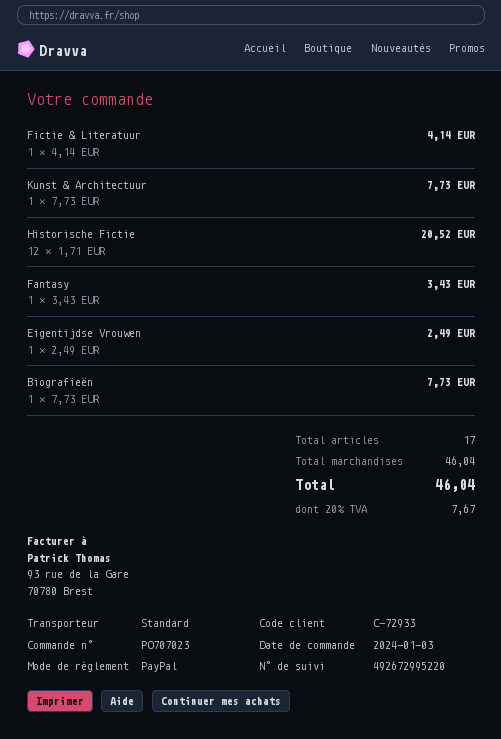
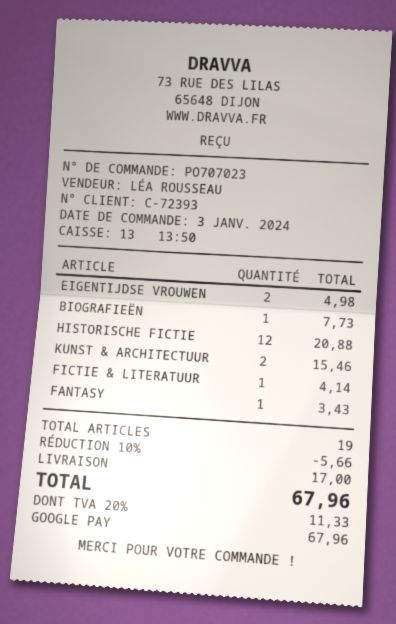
customer number: C-72933 -> C-72393
payment method: PayPal -> Google Pay
Kunst & Architectuur: 1 for 7.73 -> 2 for 15.46
Historische Fictie: 12 for 20.52 -> 12 for 20.88
Eigentijdse Vrouwen: 1 for 2.49 -> 2 for 4.98
total quantity: 17 -> 19
discount: none -> 10% = 5.66
shipping: none -> 17.00
tax: 20% = 7.67 -> 20% = 11.33
total: 46.04 -> 67.96

